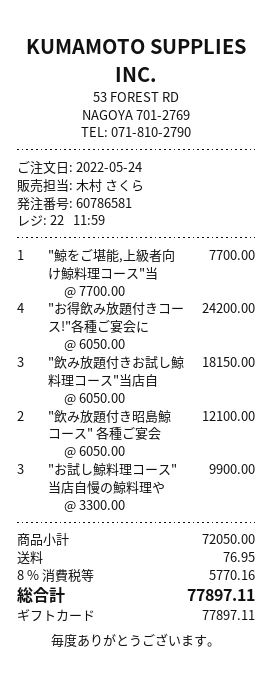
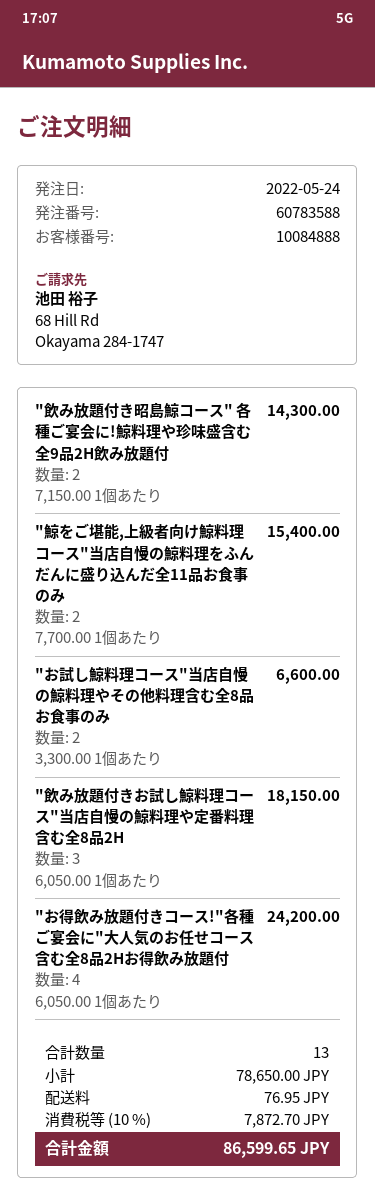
order number: 60786581 -> 60783588
"鯨をご堪能,上級者向け鯨料理コース"当: 1 x 7700.00 = 7700.00 -> 2 x 7700.00 = 15400.00
"飲み放題付き昭島鯨コース" 各種ご宴会: 2 x 6050.00 = 12100.00 -> 2 x 7150.00 = 14300.00
"お試し鯨料理コース"当店自慢の鯨料理や: 3 x 3300.00 = 9900.00 -> 2 x 3300.00 = 6600.00
subtotal: 72050.00 -> 78650.00
tax: 8% = 5770.16 -> 10% = 7872.70
total: 77897.11 -> 86599.65

